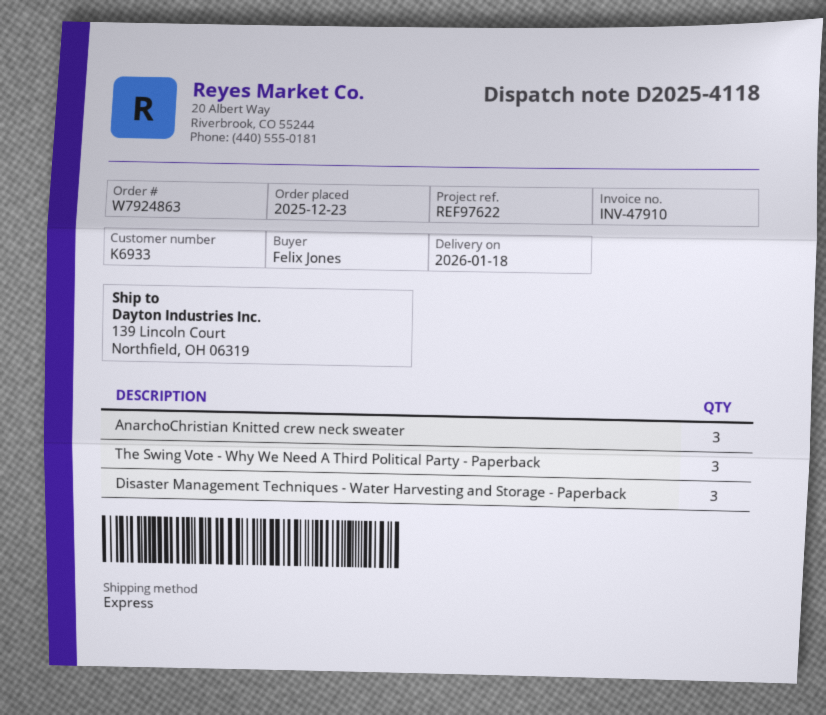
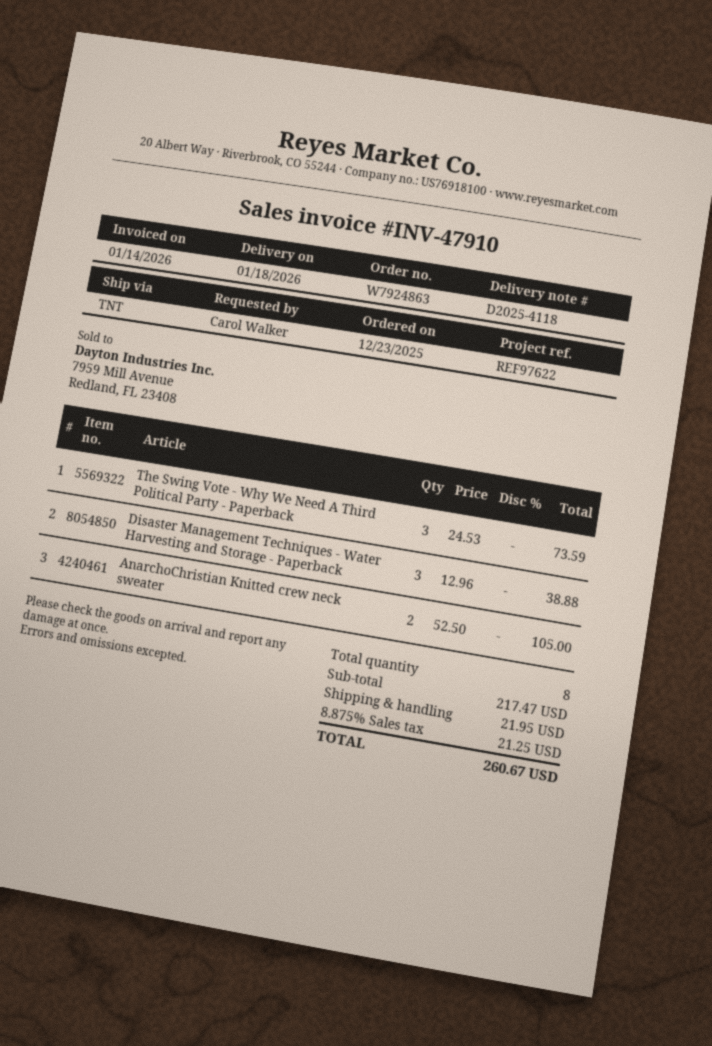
ordered by: Felix Jones -> Carol Walker
shipping method: express -> TNT
AnarchoChristian Knitted crew neck sweater: 3 -> 2

